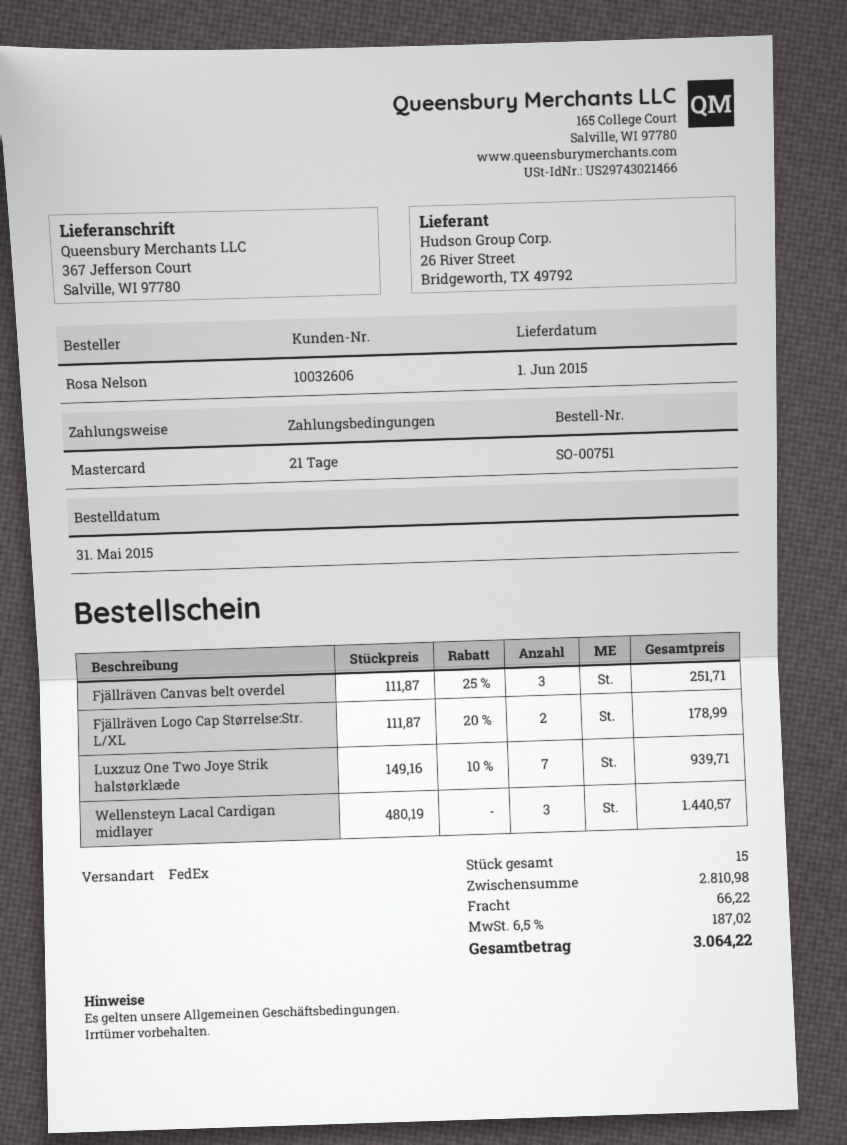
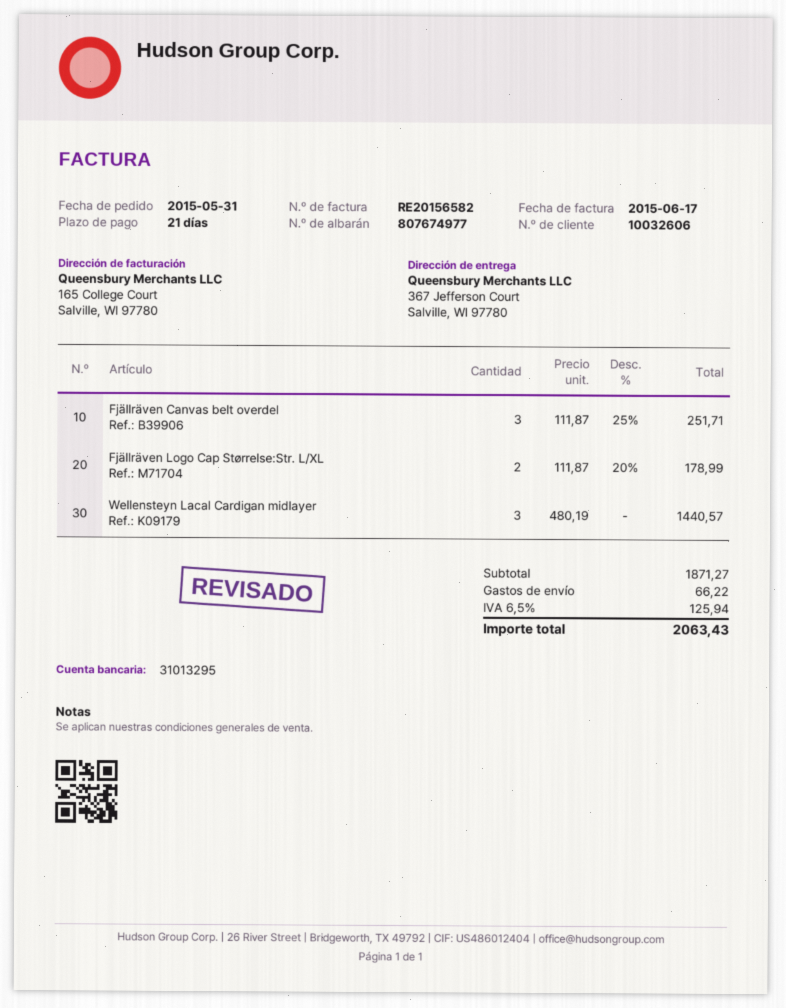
Luxzuz One Two Joye Strik halstørklæde: 7 x 149.16 - 10% = 939.71 -> none
subtotal: 2810.98 -> 1871.27
tax: 6.5% = 187.02 -> 6.5% = 125.94
total: 3064.22 -> 2063.43

